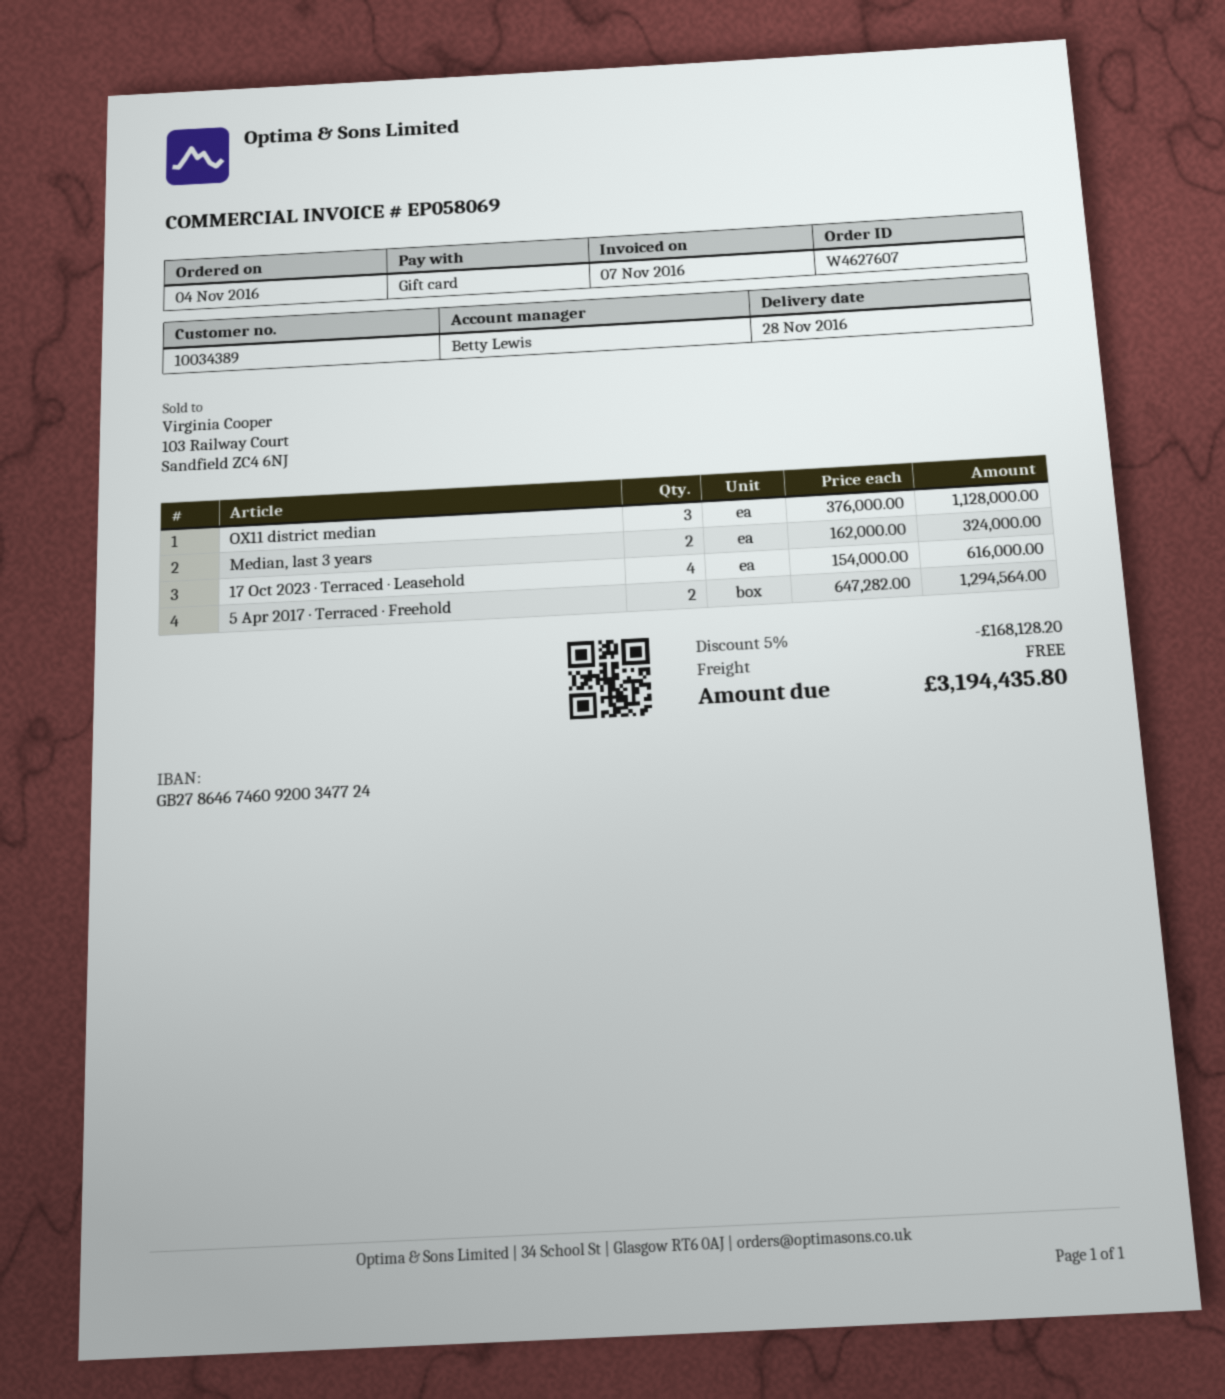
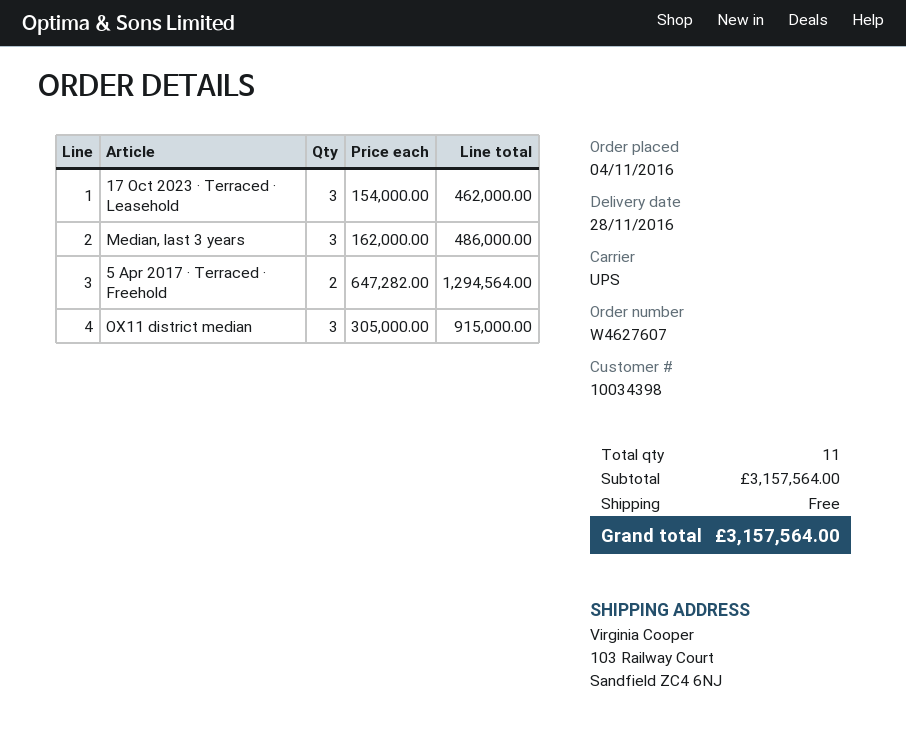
customer number: 10034389 -> 10034398
OX11 district median: 3 x 376000.00 = 1128000.00 -> 3 x 305000.00 = 915000.00
Median, last 3 years: 2 x 162000.00 = 324000.00 -> 3 x 162000.00 = 486000.00
17 Oct 2023 · Terraced · Leasehold: 4 x 154000.00 = 616000.00 -> 3 x 154000.00 = 462000.00
discount: 5% = 168128.20 -> none
total: 3194435.80 -> 3157564.00

